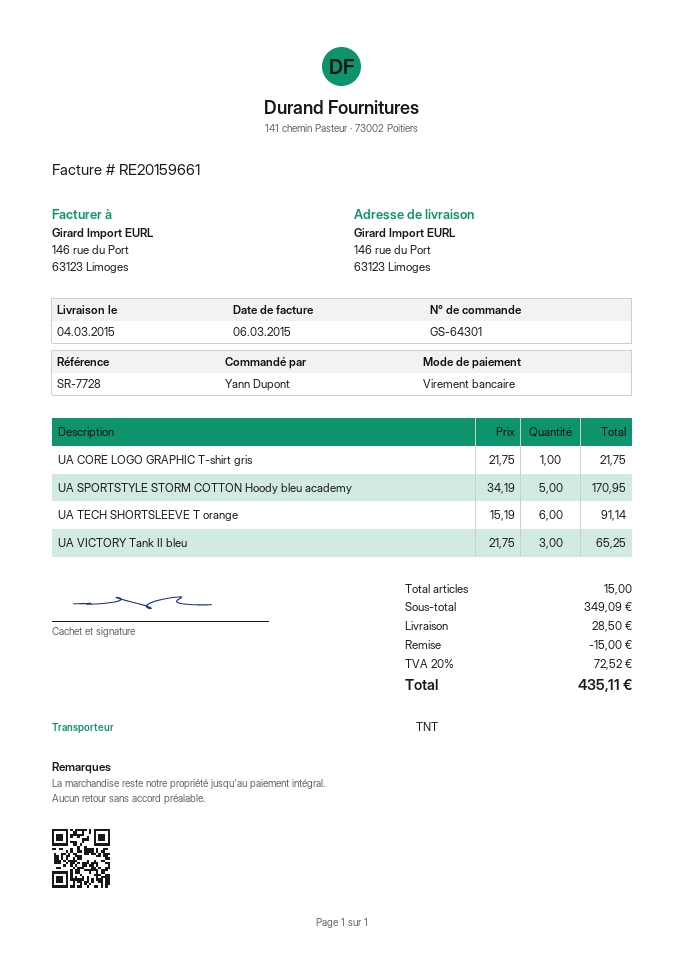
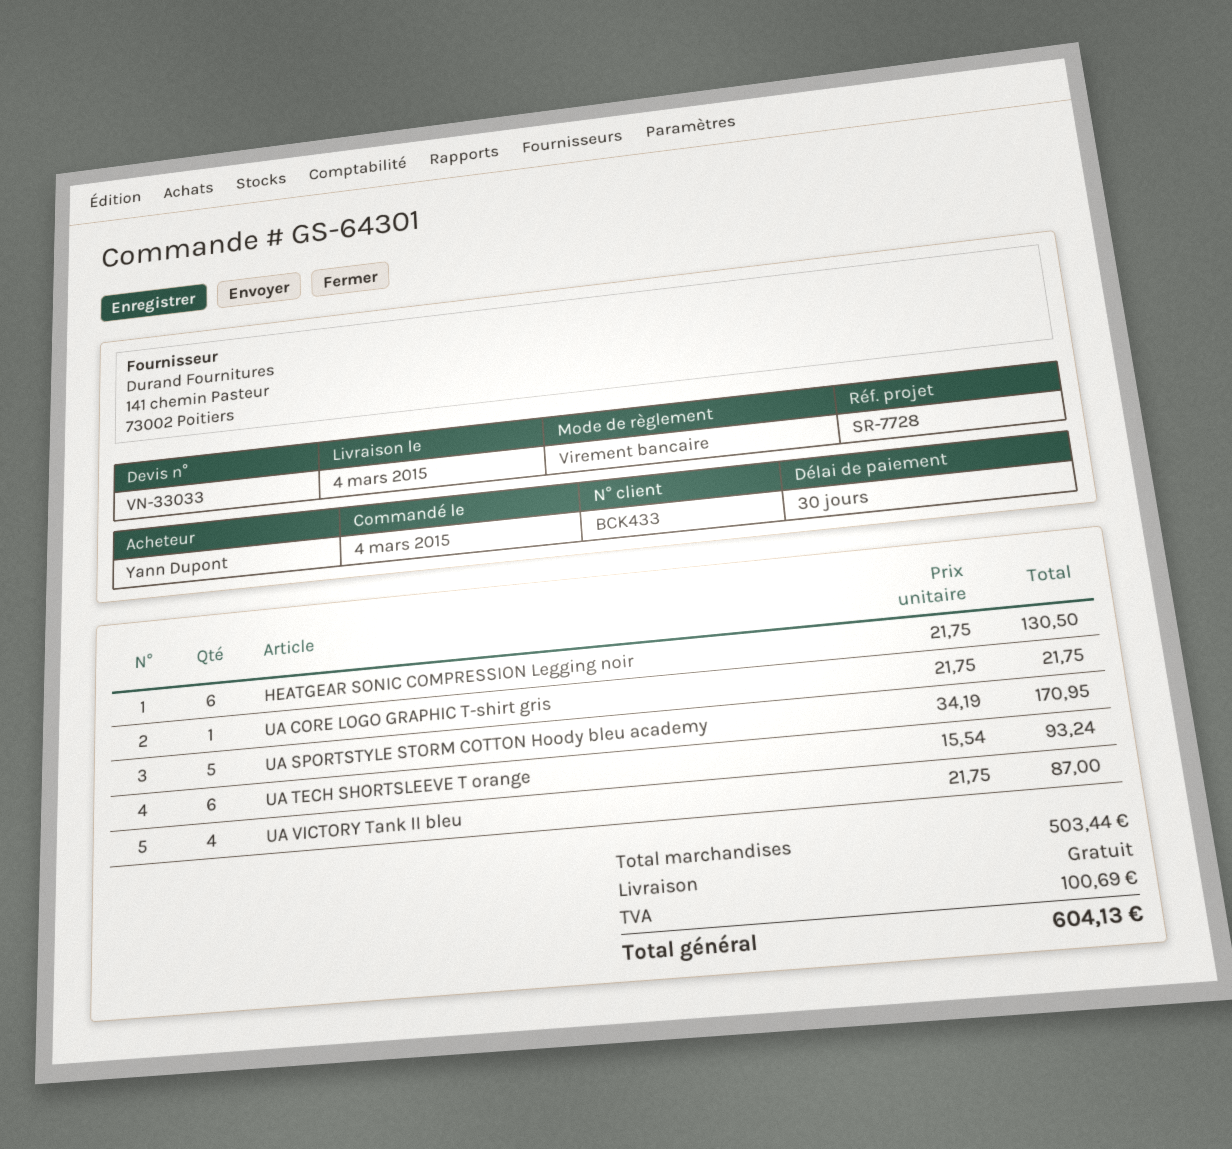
UA TECH SHORTSLEEVE T orange: 6 x 15.19 = 91.14 -> 6 x 15.54 = 93.24
UA VICTORY Tank II bleu: 3 x 21.75 = 65.25 -> 4 x 21.75 = 87.00
HEATGEAR SONIC COMPRESSION Legging noir: none -> 6 x 21.75 = 130.50
subtotal: 349.09 -> 503.44
discount: 15.00 -> none
shipping: 28.50 -> 0.00
tax: 72.52 -> 100.69
total: 435.11 -> 604.13

